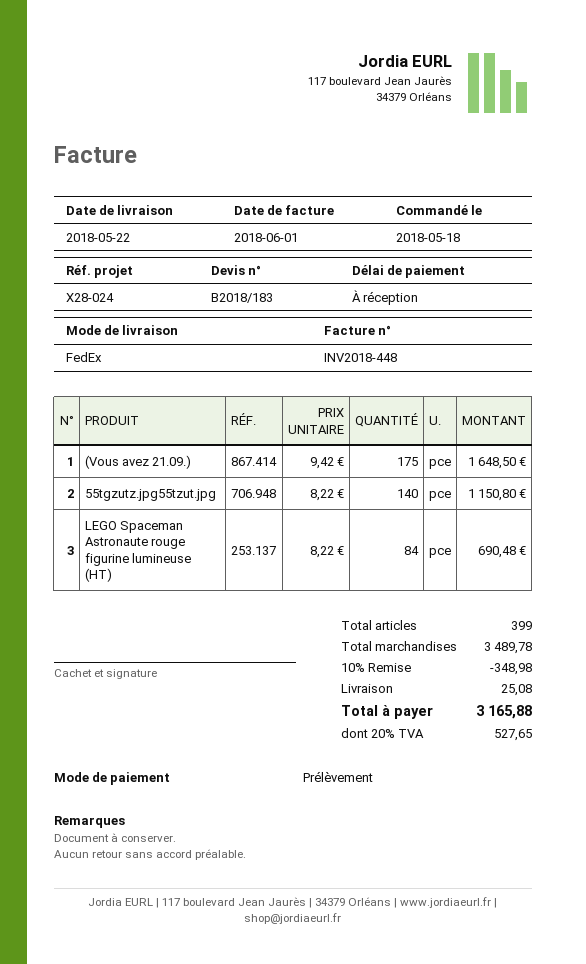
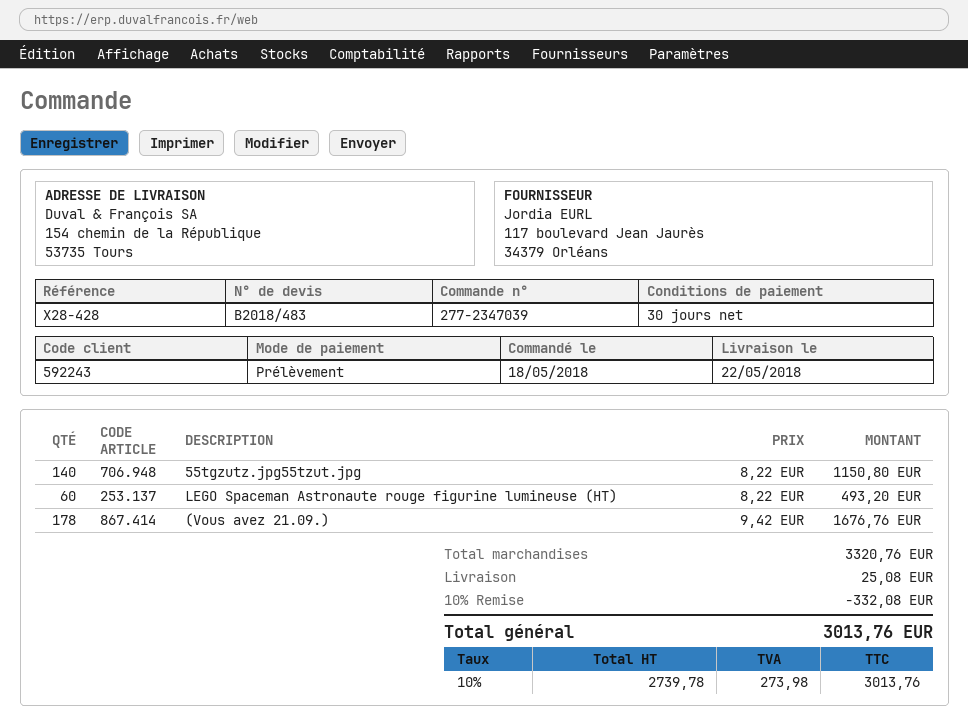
quote number: B2018/183 -> B2018/483
payment terms: on receipt -> 30 days
reference: X28-024 -> X28-428
(Vous avez 21.09.): 175 x 9.42 = 1648.50 -> 178 x 9.42 = 1676.76
LEGO Spaceman Astronaute rouge figurine lumineuse (HT): 84 x 8.22 = 690.48 -> 60 x 8.22 = 493.20
subtotal: 3489.78 -> 3320.76
discount: 10% = 348.98 -> 10% = 332.08
tax: 20% = 527.65 -> 10% = 273.98
total: 3165.88 -> 3013.76

